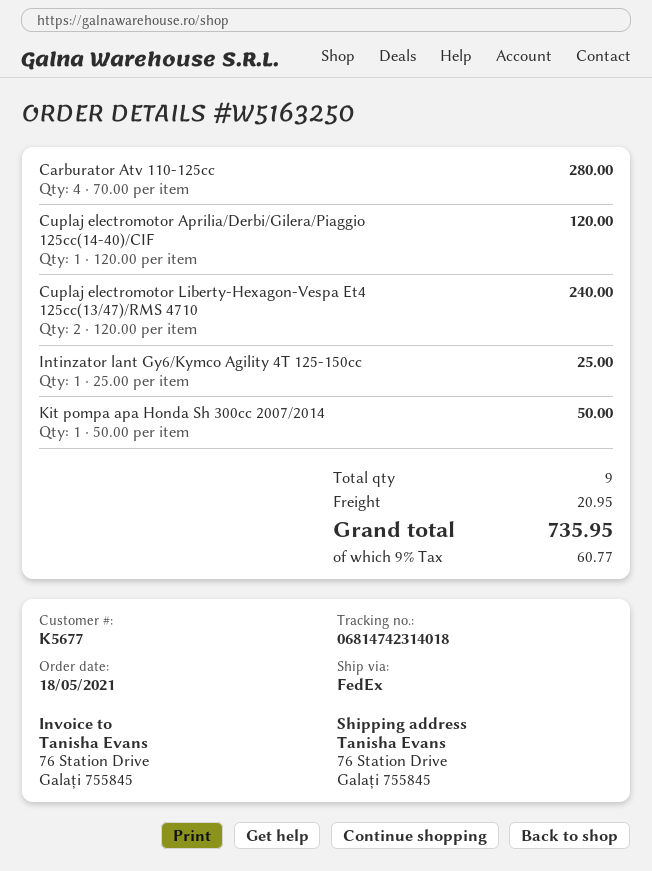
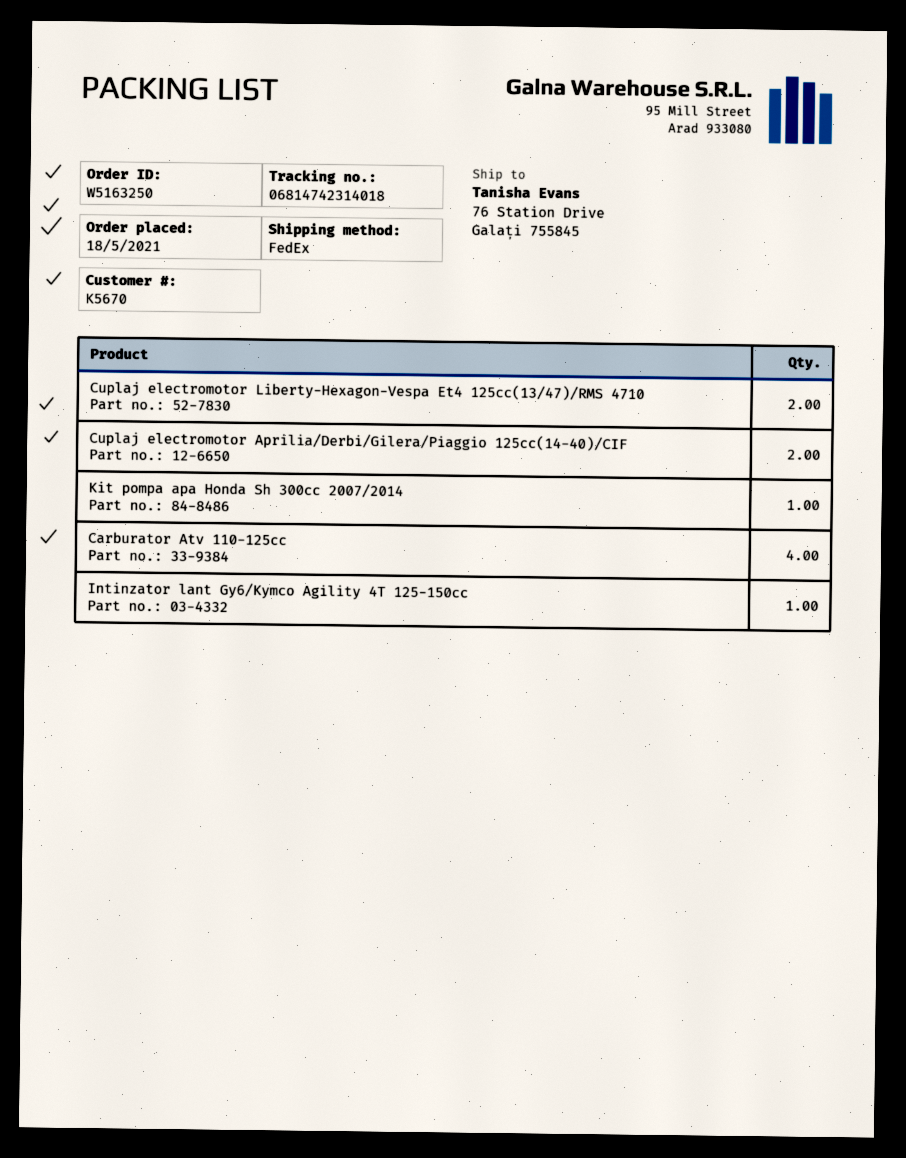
customer number: K5677 -> K5670
Cuplaj electromotor Aprilia/Derbi/Gilera/Piaggio 125cc(14-40)/CIF: 1 -> 2

